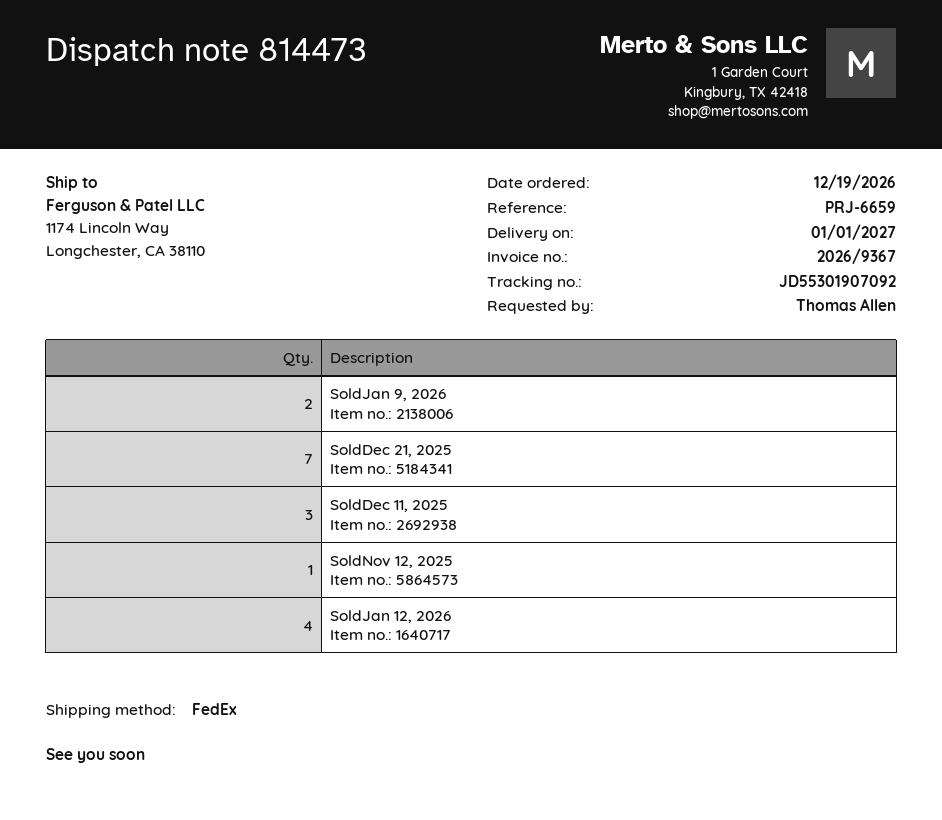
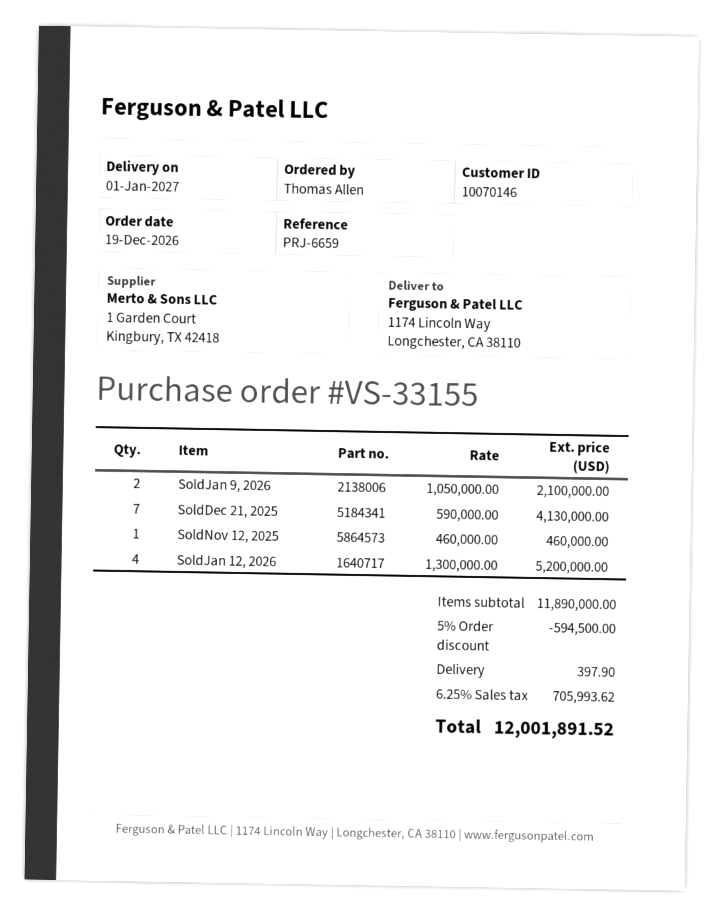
SoldDec 11, 2025: 3 -> none

